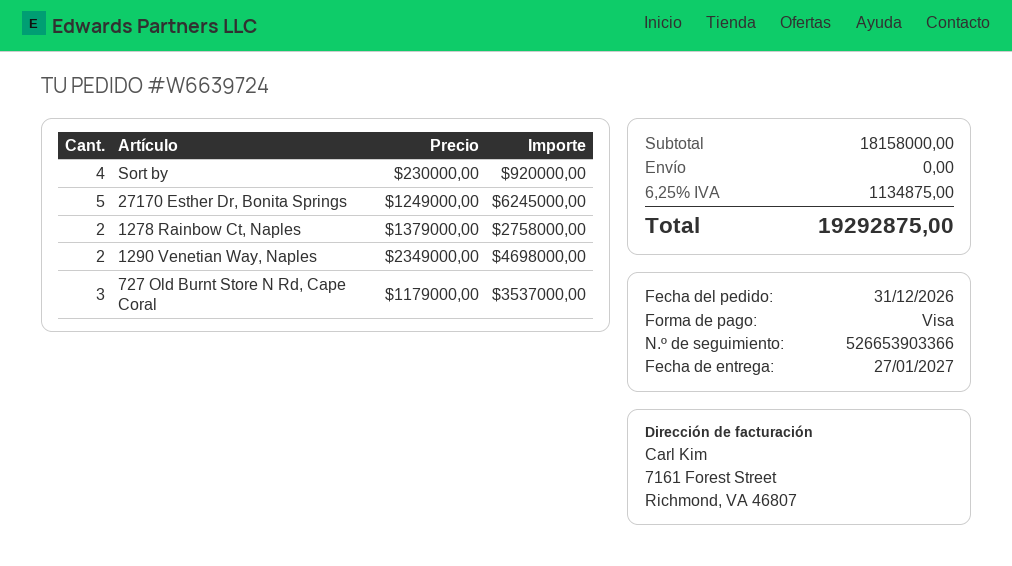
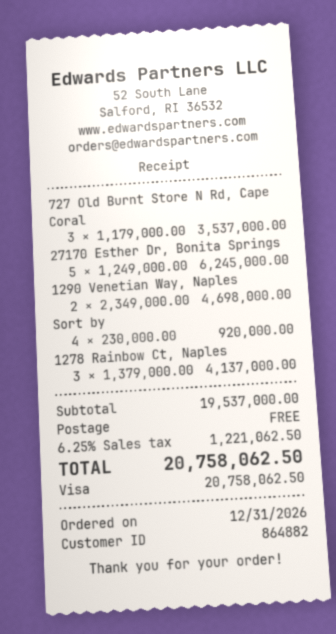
1278 Rainbow Ct, Naples: 2 x 1379000.00 = 2758000.00 -> 3 x 1379000.00 = 4137000.00
subtotal: 18158000.00 -> 19537000.00
tax: 6.25% = 1134875.00 -> 6.25% = 1221062.50
total: 19292875.00 -> 20758062.50

